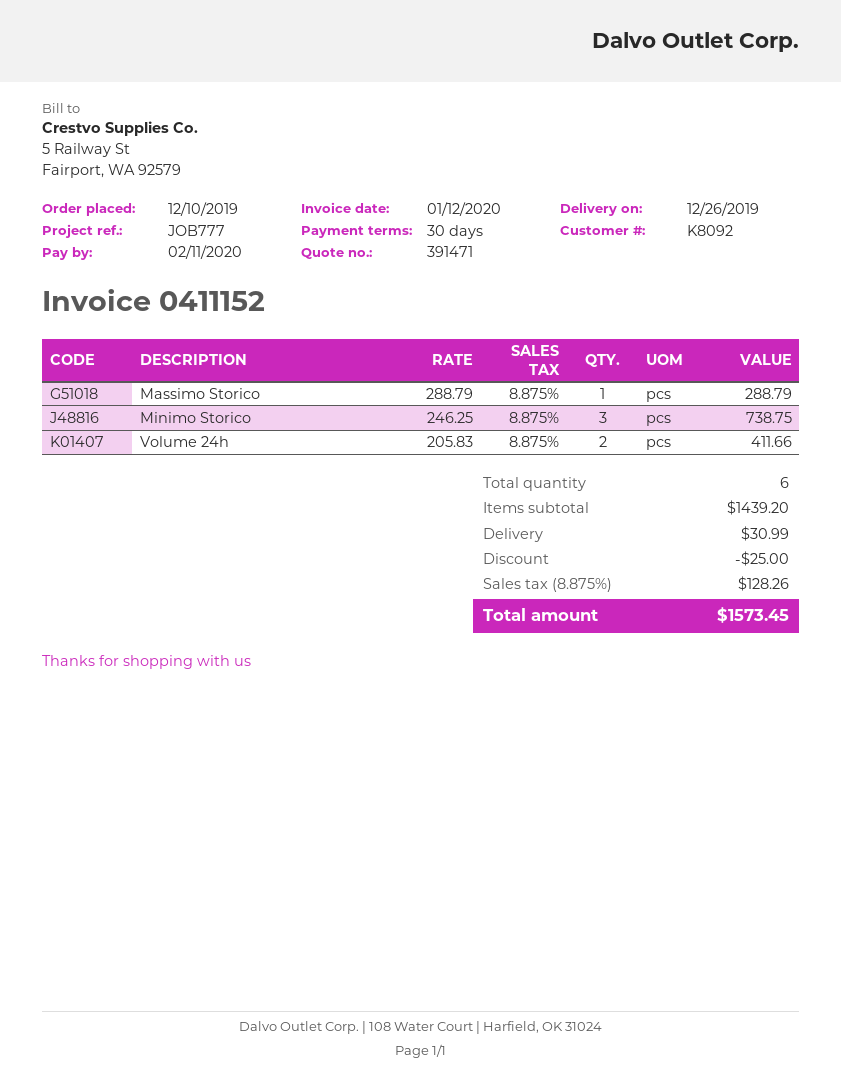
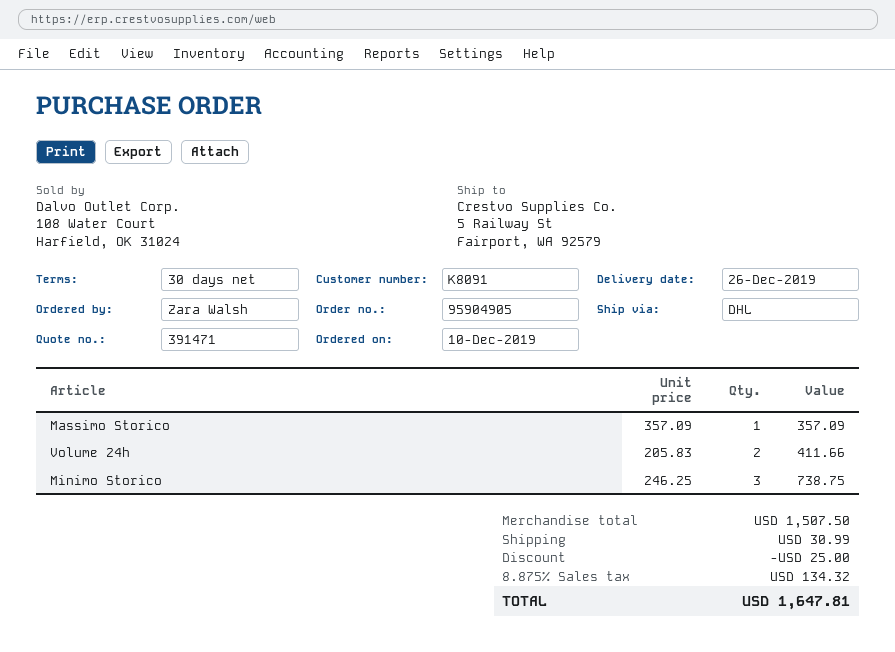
customer number: K8092 -> K8091
Massimo Storico: 1 x 288.79 = 288.79 -> 1 x 357.09 = 357.09
subtotal: 1439.20 -> 1507.50
tax: 8.875% = 128.26 -> 8.875% = 134.32
total: 1573.45 -> 1647.81

